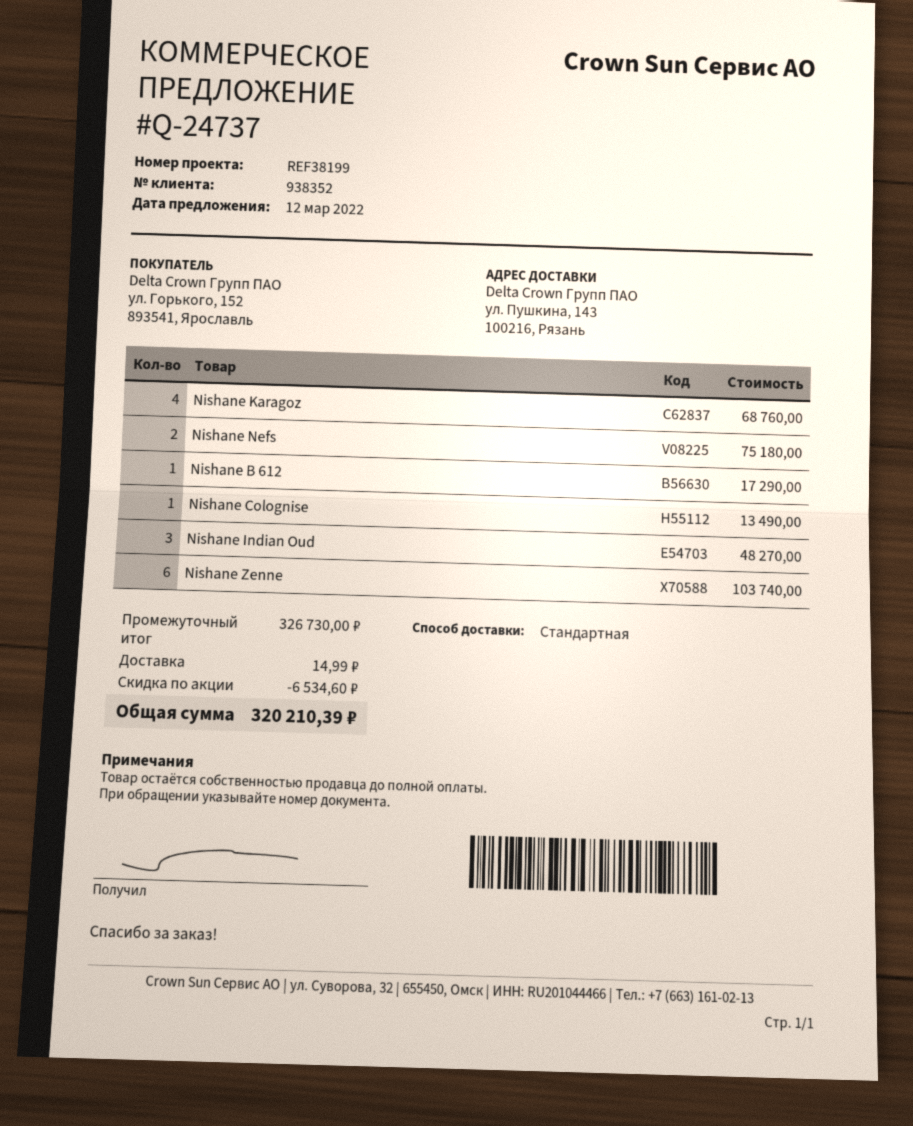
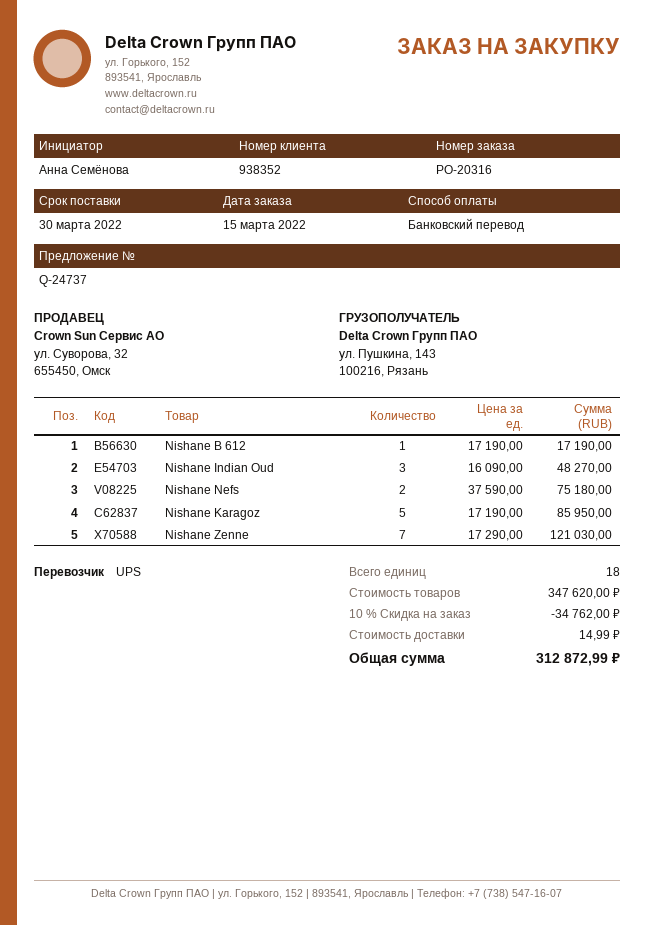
shipping method: standard -> UPS
Nishane Karagoz: 4 for 68760.00 -> 5 for 85950.00
Nishane B 612: 1 for 17290.00 -> 1 for 17190.00
Nishane Colognise: 1 for 13490.00 -> none
Nishane Zenne: 6 for 103740.00 -> 7 for 121030.00
subtotal: 326730.00 -> 347620.00
discount: 6534.60 -> 34762.00
total: 320210.39 -> 312872.99

